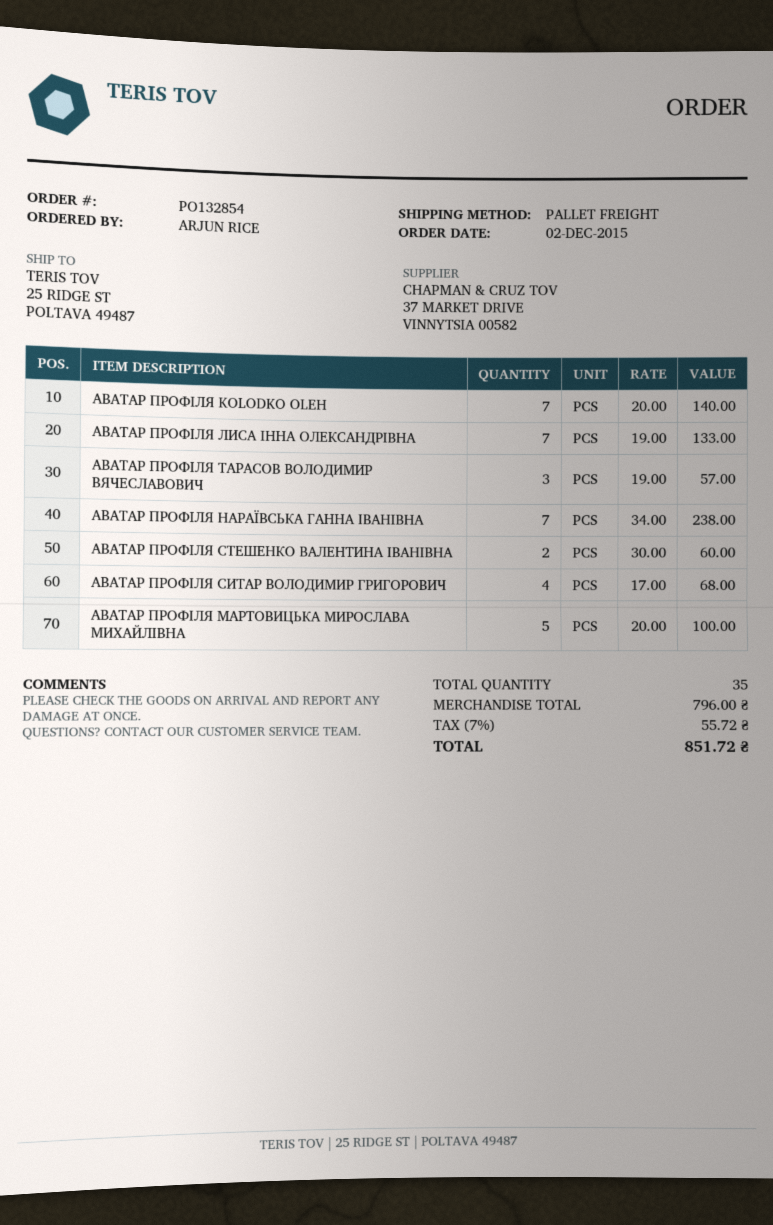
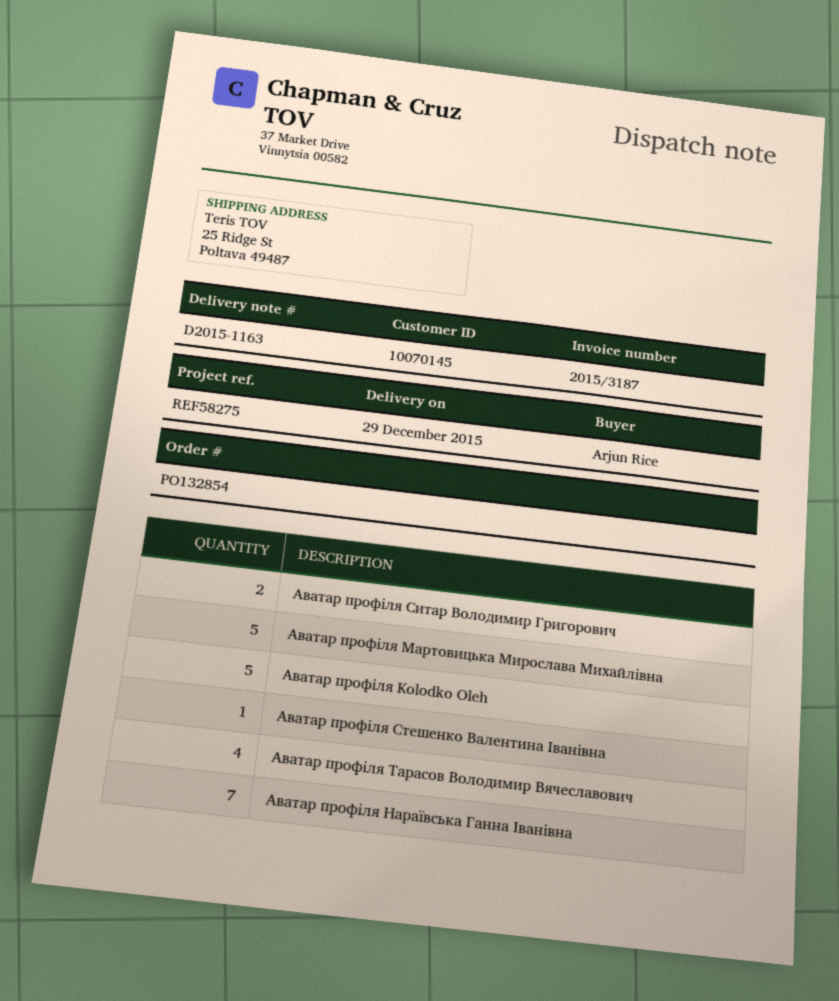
АВАТАР ПРОФІЛЯ KOLODKO OLEH: 7 -> 5
АВАТАР ПРОФІЛЯ ЛИСА ІННА ОЛЕКСАНДРІВНА: 7 -> none
АВАТАР ПРОФІЛЯ ТАРАСОВ ВОЛОДИМИР ВЯЧЕСЛАВОВИЧ: 3 -> 4
АВАТАР ПРОФІЛЯ СТЕШЕНКО ВАЛЕНТИНА ІВАНІВНА: 2 -> 1
АВАТАР ПРОФІЛЯ СИТАР ВОЛОДИМИР ГРИГОРОВИЧ: 4 -> 2

